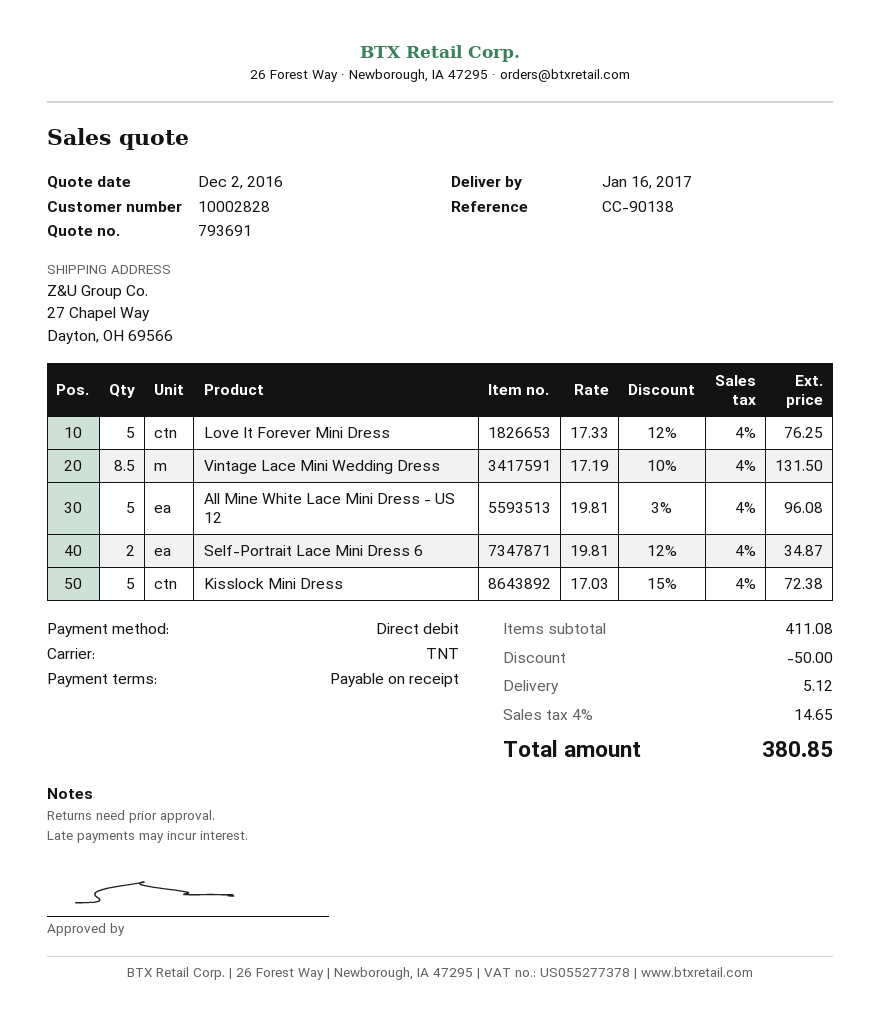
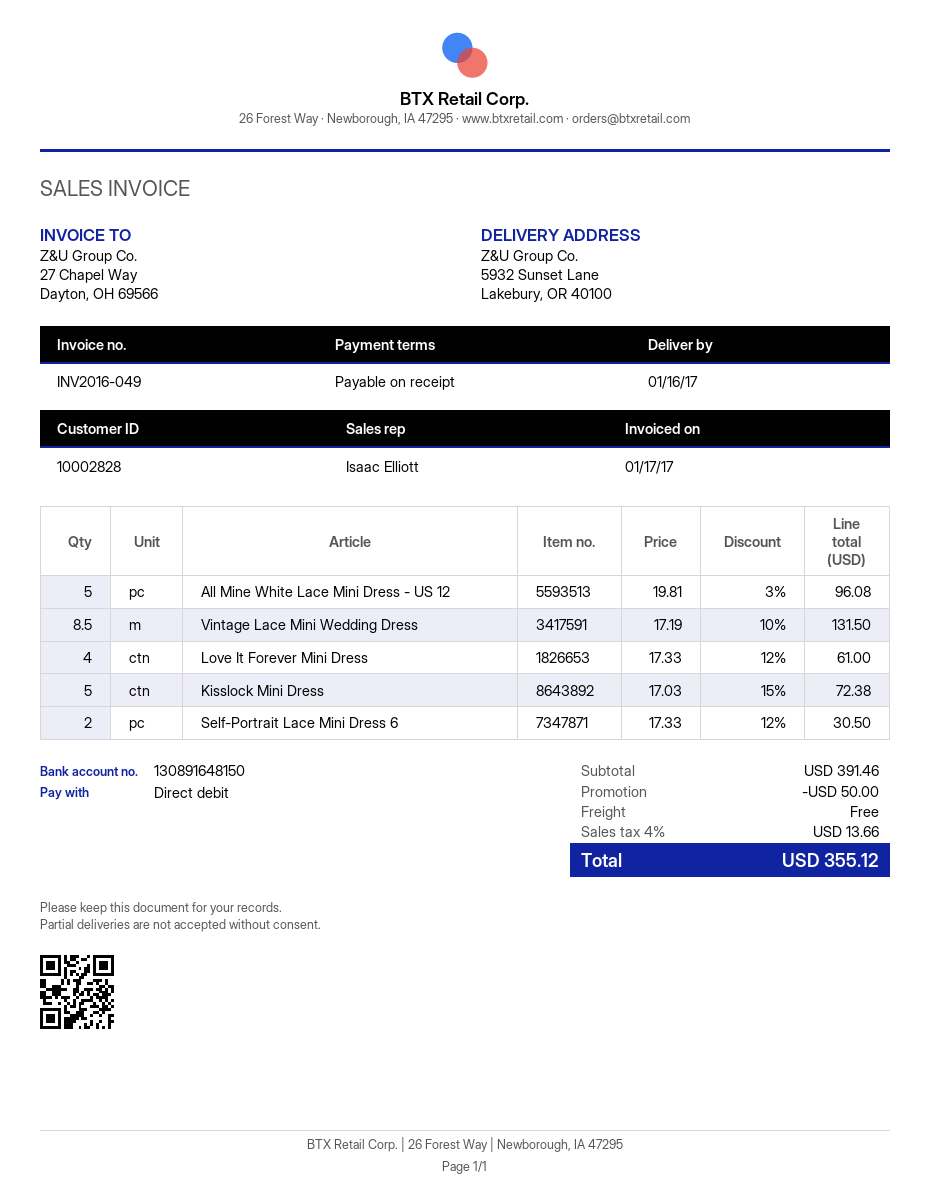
ship to: 27 Chapel Way, Dayton, OH 69566 -> 5932 Sunset Lane, Lakebury, OR 40100
Love It Forever Mini Dress: 5 x 17.33 - 12% = 76.25 -> 4 x 17.33 - 12% = 61.00
Self-Portrait Lace Mini Dress 6: 2 x 19.81 - 12% = 34.87 -> 2 x 17.33 - 12% = 30.50
subtotal: 411.08 -> 391.46
shipping: 5.12 -> 0.00
tax: 4% = 14.65 -> 4% = 13.66
total: 380.85 -> 355.12

